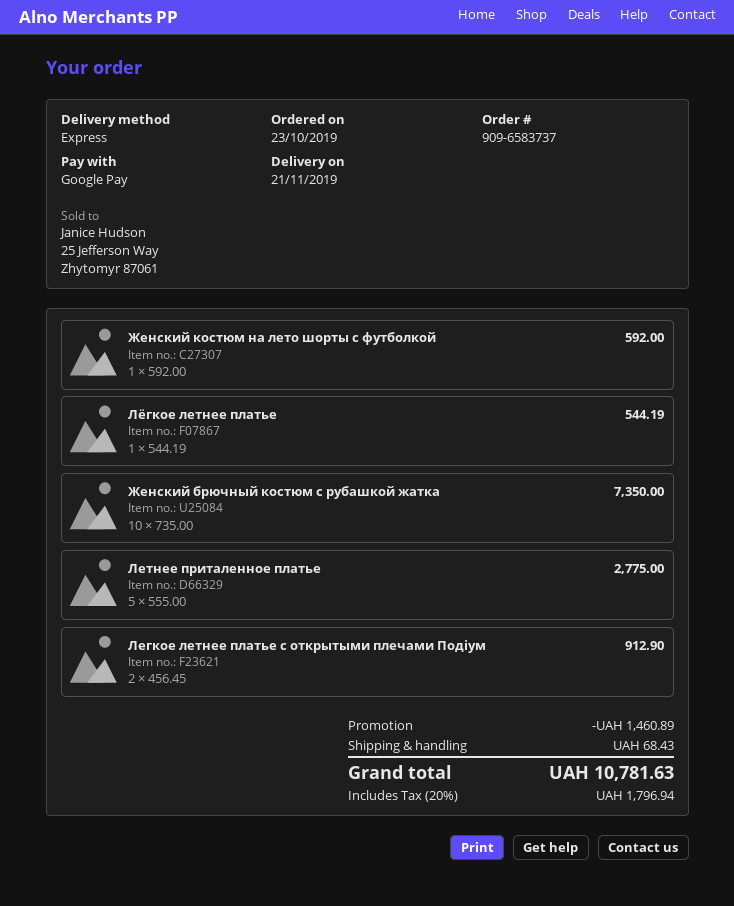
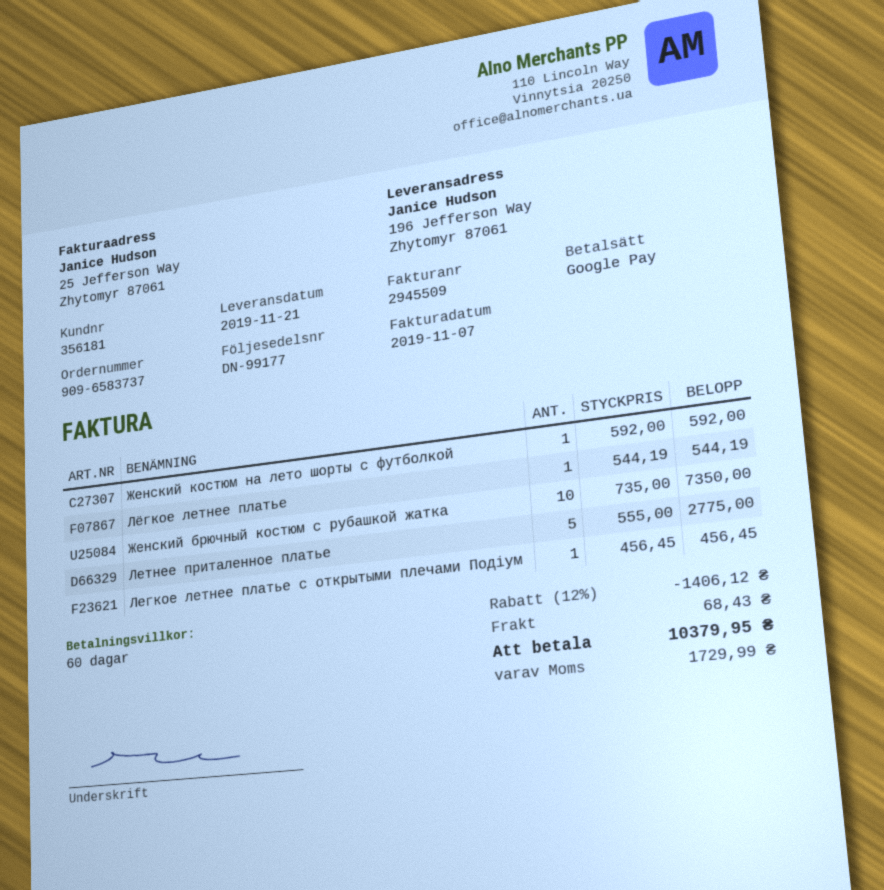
Легкое летнее платье с открытыми плечами Подіум: 2 x 456.45 = 912.90 -> 1 x 456.45 = 456.45
discount: 1460.89 -> 1406.12
tax: 1796.94 -> 1729.99
total: 10781.63 -> 10379.95

